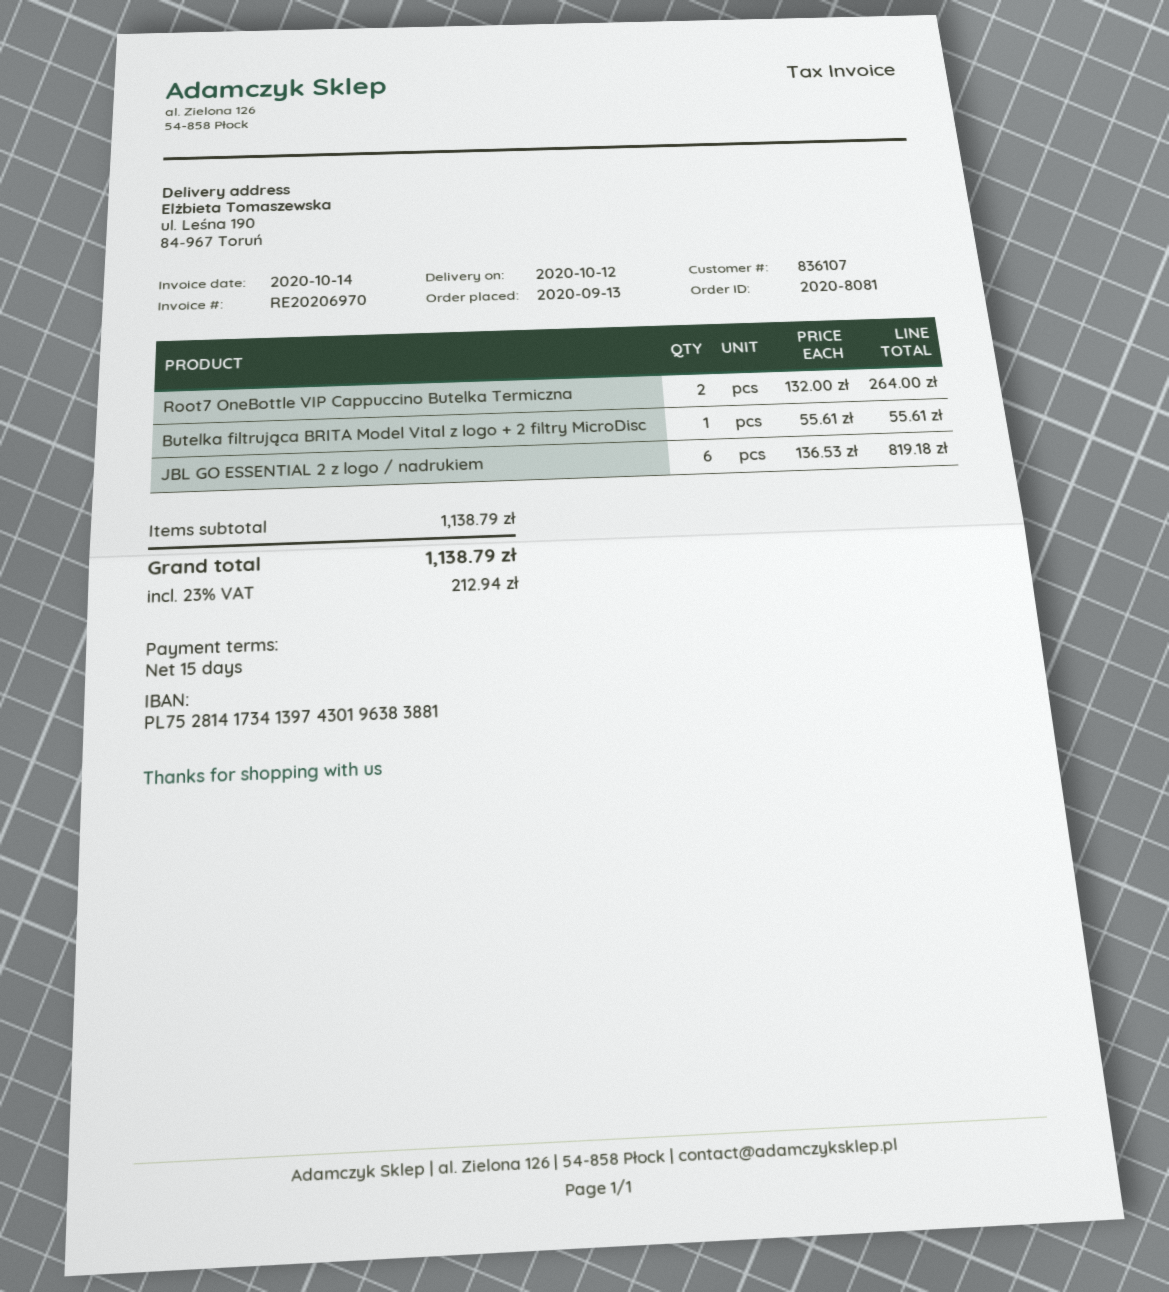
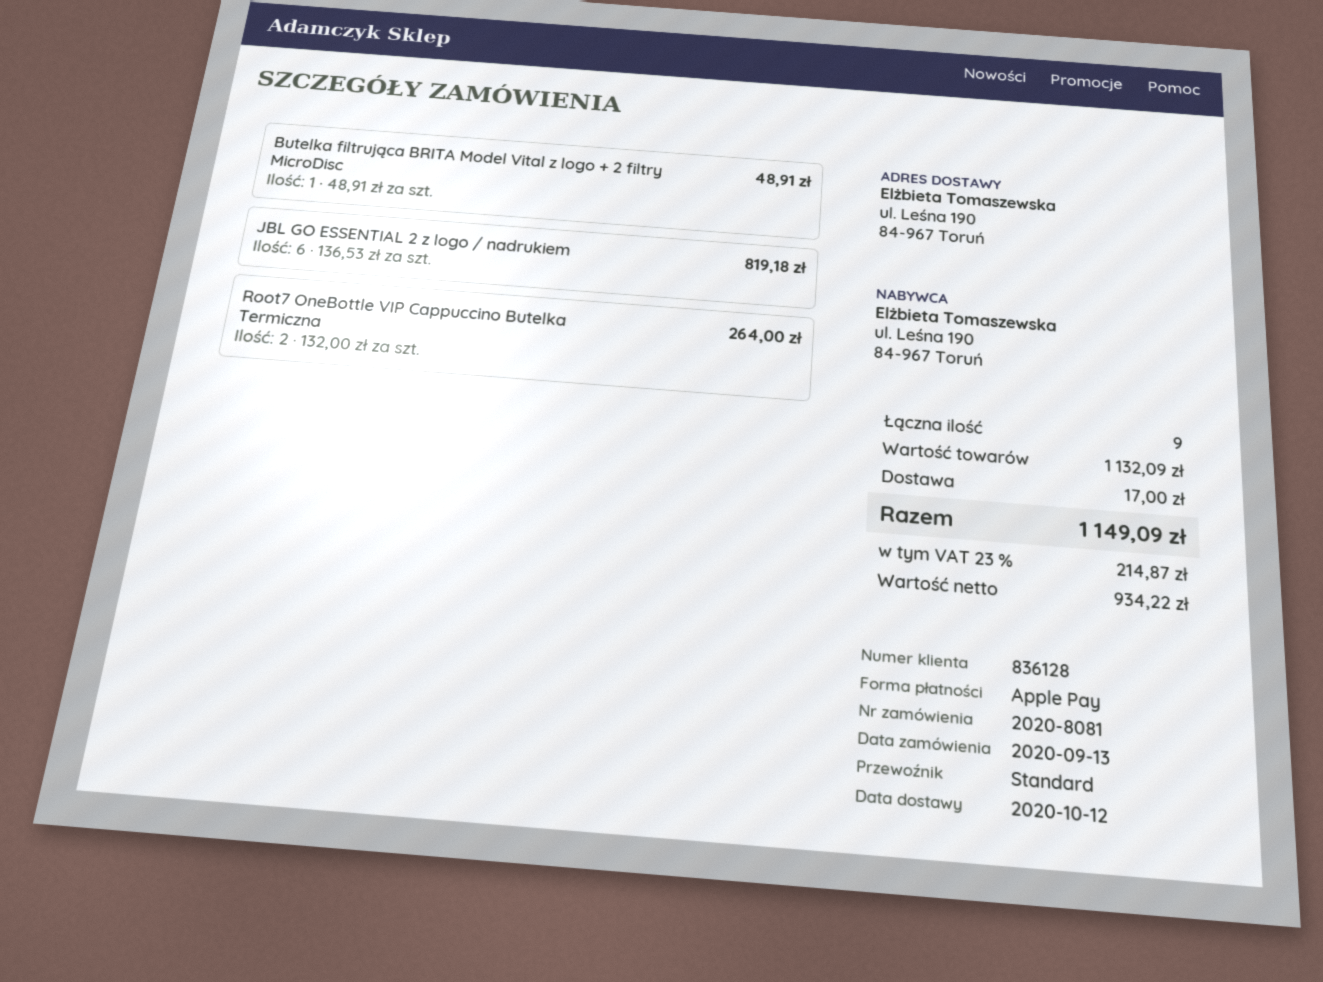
customer number: 836107 -> 836128
Butelka filtrująca BRITA Model Vital z logo + 2 filtry MicroDisc: 1 x 55.61 = 55.61 -> 1 x 48.91 = 48.91
subtotal: 1138.79 -> 1132.09
shipping: none -> 17.00
tax: 23% = 212.94 -> 23% = 214.87
total: 1138.79 -> 1149.09

